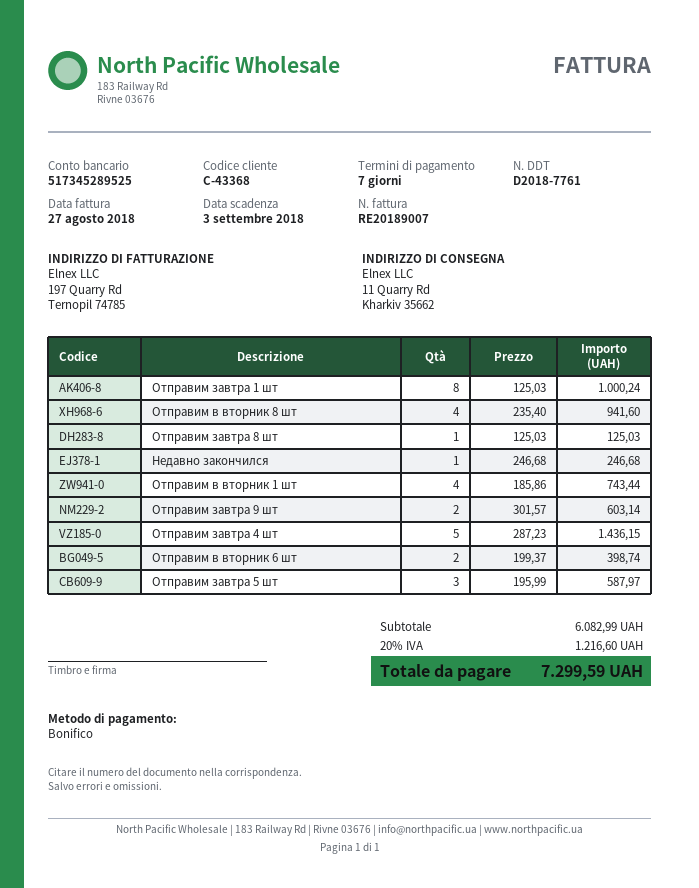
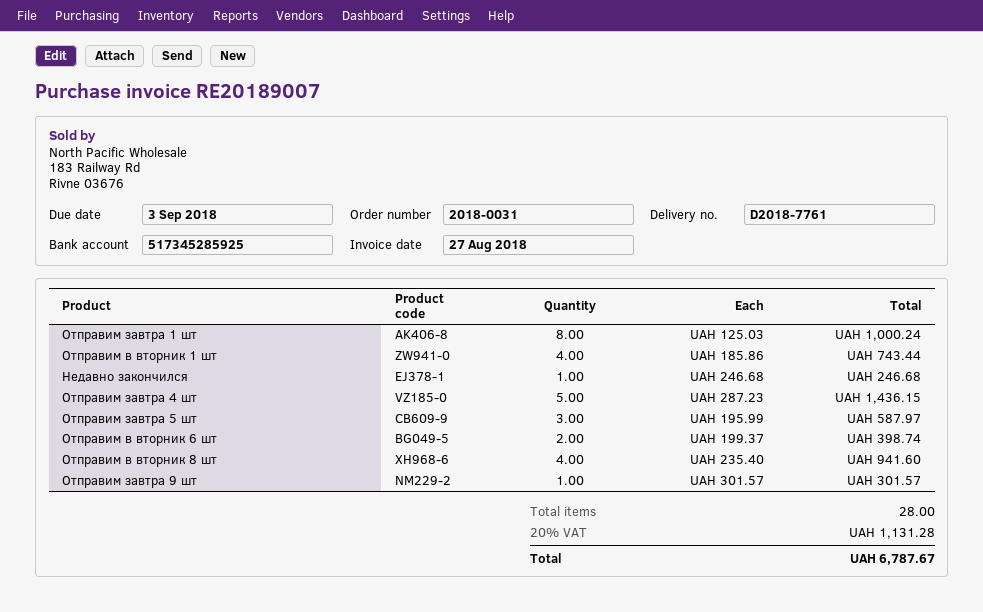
bank account: 517345289525 -> 517345285925
Отправим завтра 8 шт: 1 x 125.03 = 125.03 -> none
Отправим завтра 9 шт: 2 x 301.57 = 603.14 -> 1 x 301.57 = 301.57
tax: 20% = 1216.60 -> 20% = 1131.28
total: 7299.59 -> 6787.67

